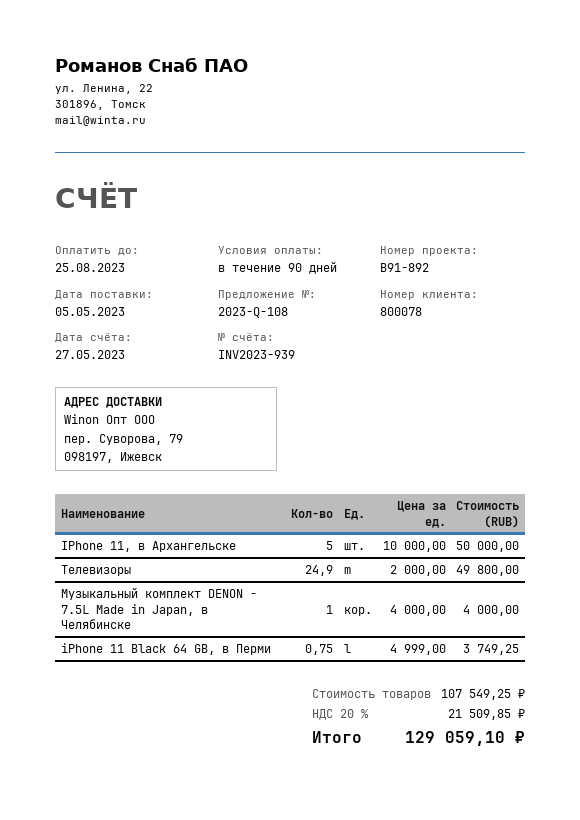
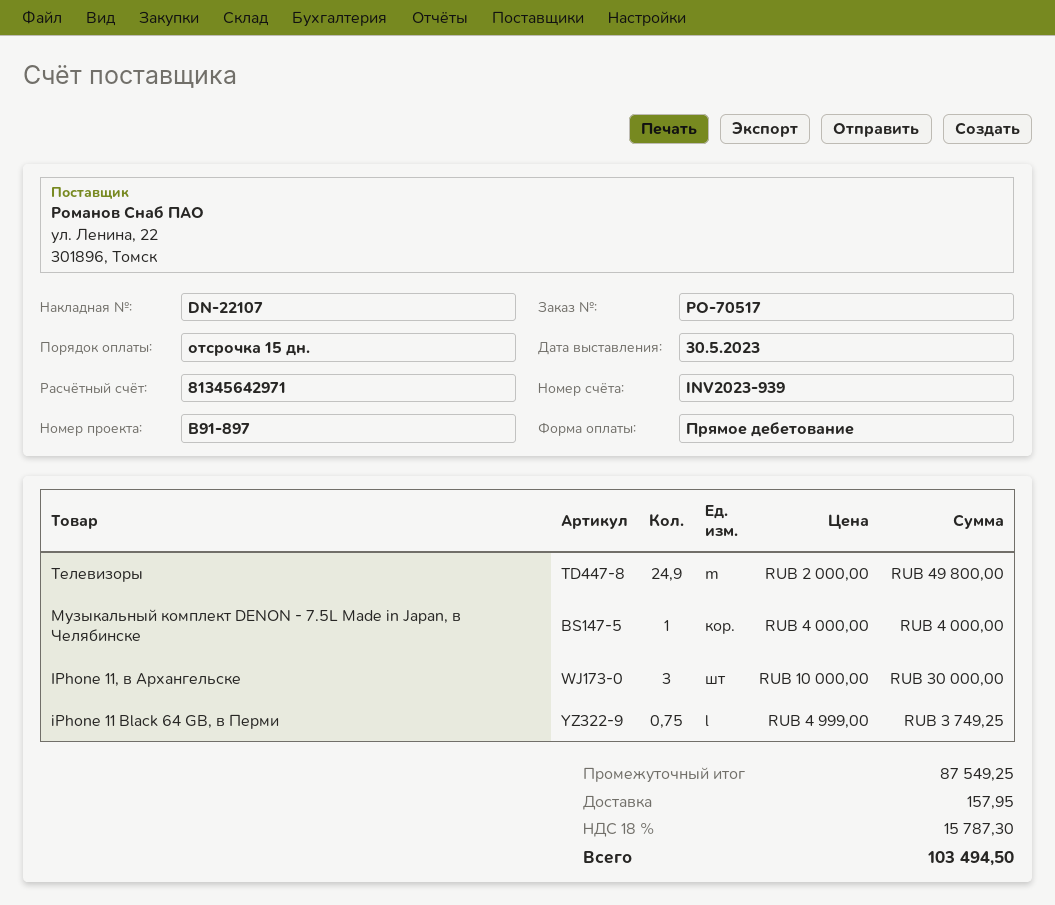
invoice date: 2023-05-27 -> 2023-05-30
payment terms: 90 days -> 15 days
reference: B91-892 -> B91-897
IPhone 11, в Архангельске: 5 x 10000.00 = 50000.00 -> 3 x 10000.00 = 30000.00
subtotal: 107549.25 -> 87549.25
shipping: none -> 157.95
tax: 20% = 21509.85 -> 18% = 15787.30
total: 129059.10 -> 103494.50

